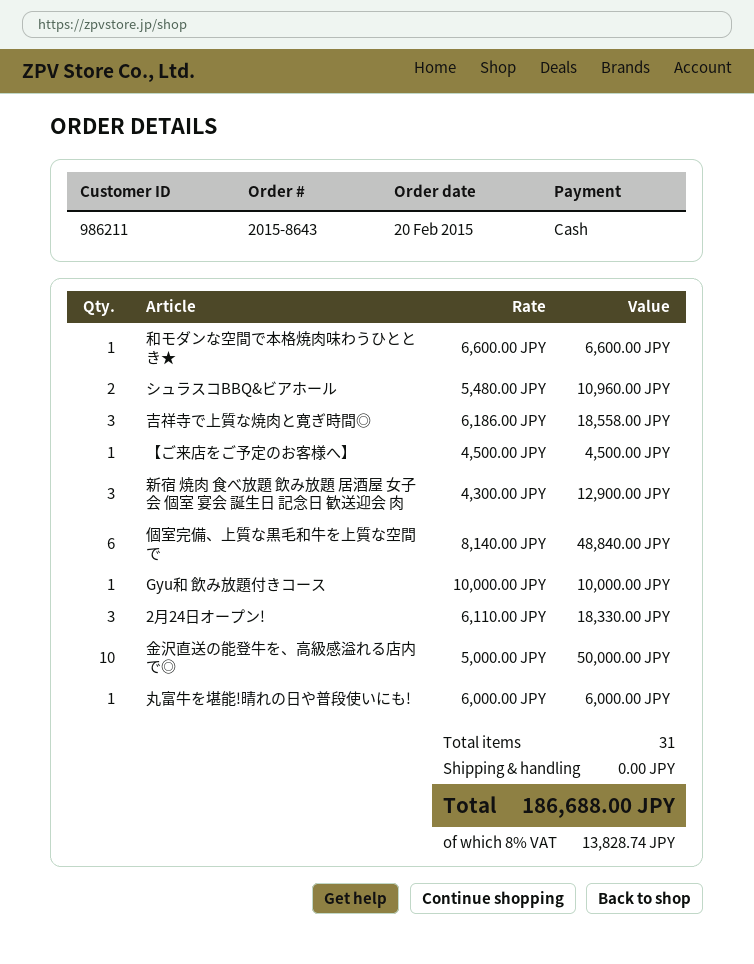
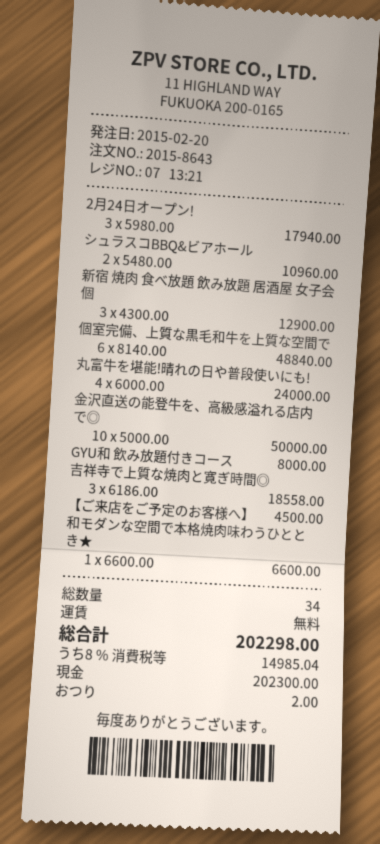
Gyu和 飲み放題付きコース: 1 x 10000.00 = 10000.00 -> 1 x 8000.00 = 8000.00
2月24日オープン!: 3 x 6110.00 = 18330.00 -> 3 x 5980.00 = 17940.00
丸富牛を堪能!晴れの日や普段使いにも!: 1 x 6000.00 = 6000.00 -> 4 x 6000.00 = 24000.00
total quantity: 31 -> 34
tax: 8% = 13828.74 -> 8% = 14985.04
total: 186688.00 -> 202298.00

